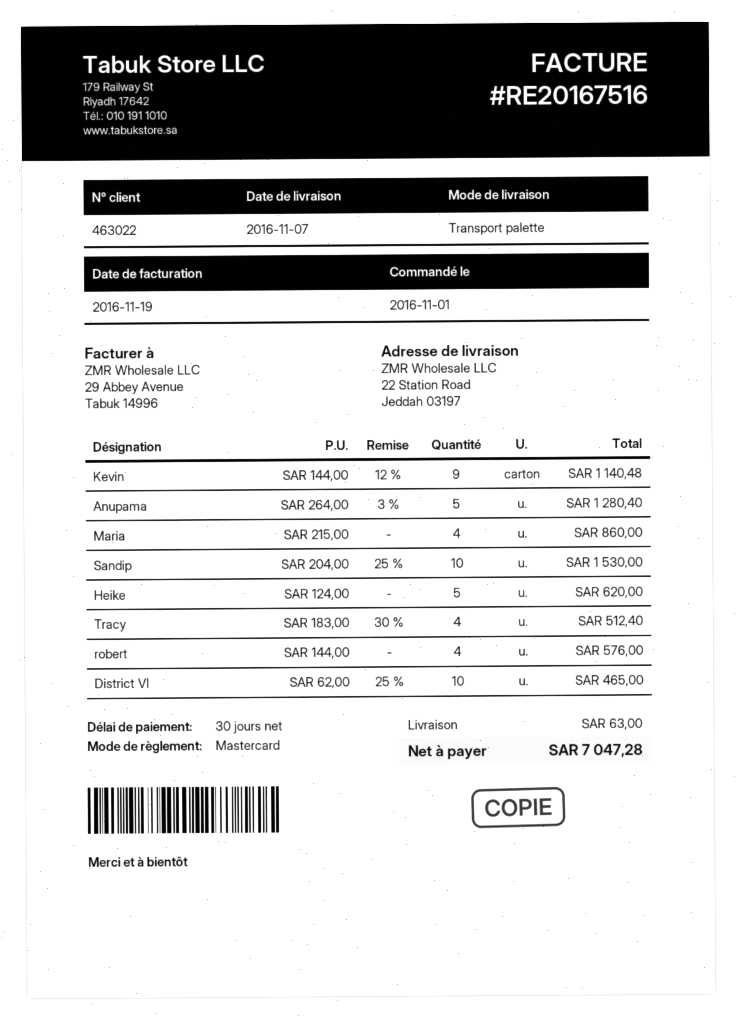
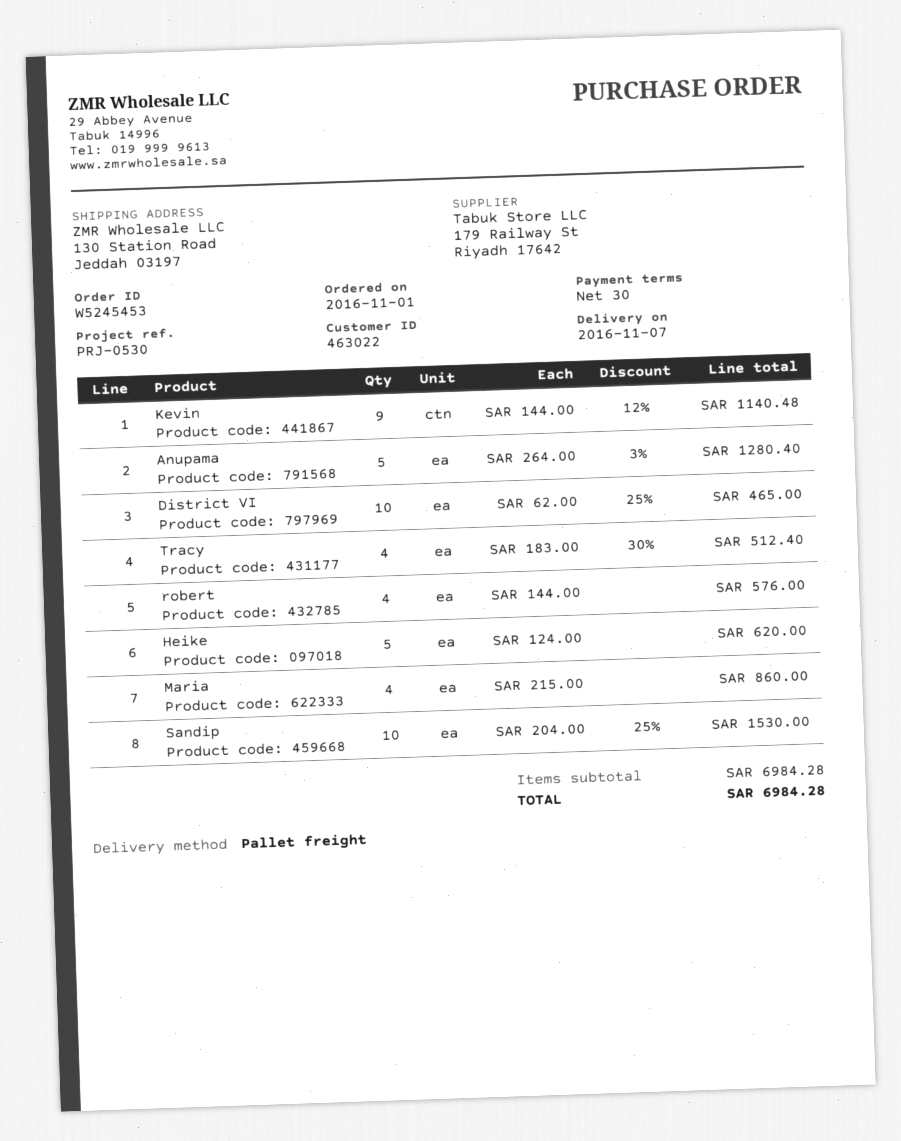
ship to: 22 Station Road, Jeddah 03197 -> 130 Station Road, Jeddah 03197
shipping: 63.00 -> none
total: 7047.28 -> 6984.28

